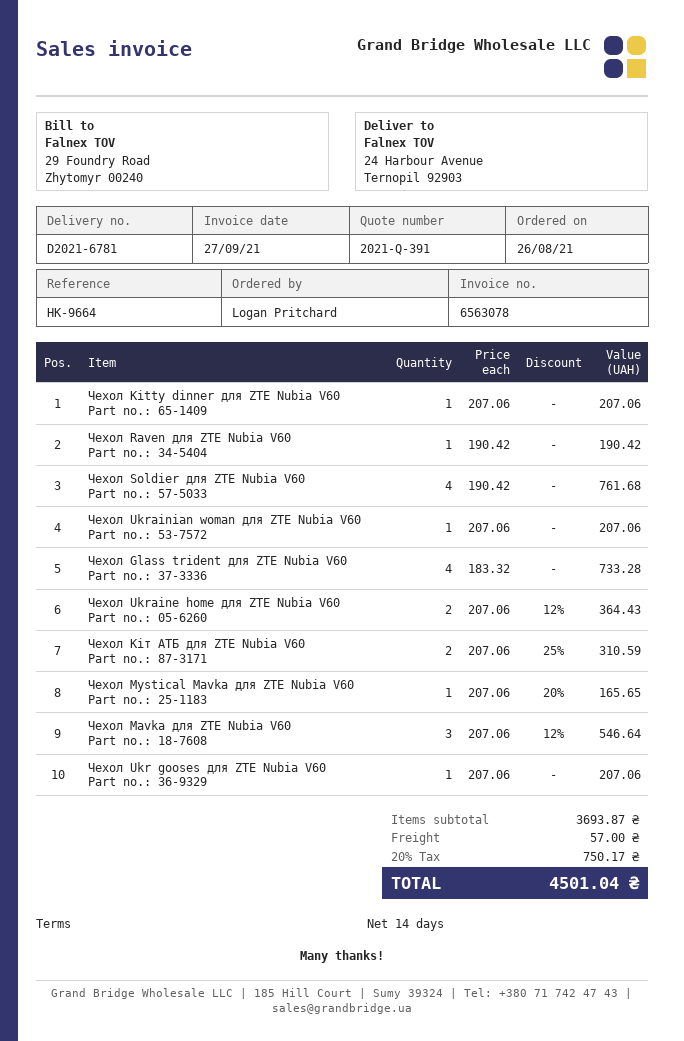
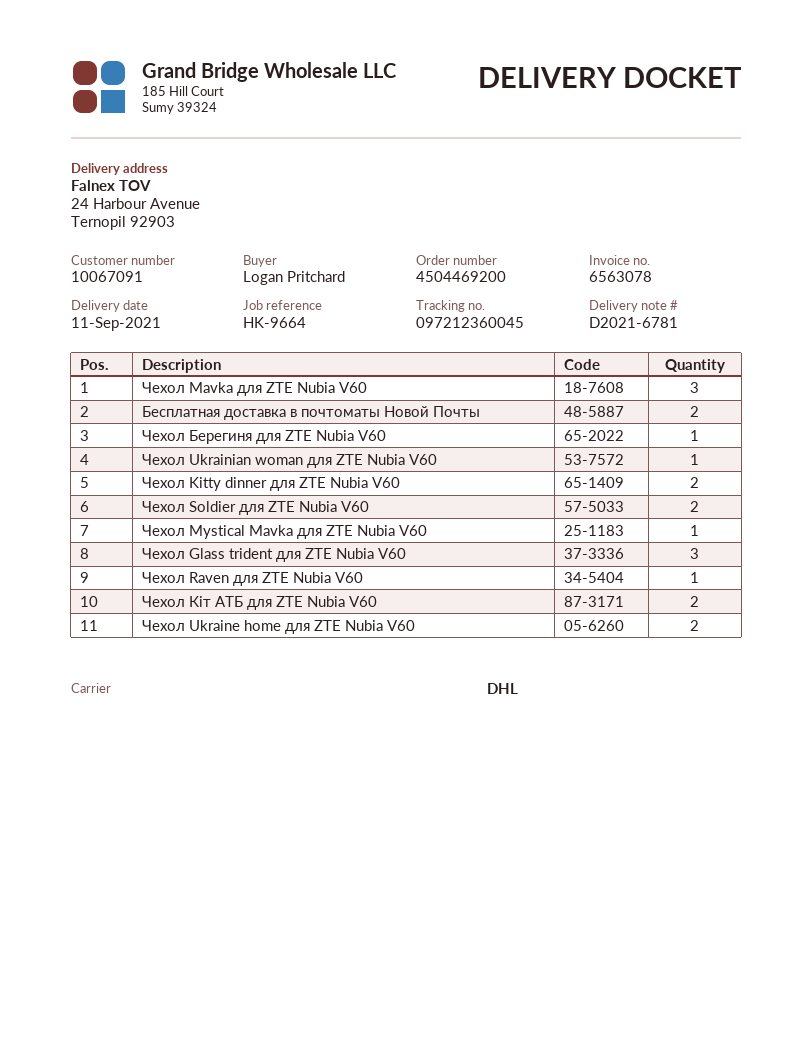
Чехол Kitty dinner для ZTE Nubia V60: 1 -> 2
Чехол Soldier для ZTE Nubia V60: 4 -> 2
Чехол Glass trident для ZTE Nubia V60: 4 -> 3
Чехол Ukr gooses для ZTE Nubia V60: 1 -> none
Бесплатная доставка в почтоматы Новой Почты: none -> 2
Чехол Берегиня для ZTE Nubia V60: none -> 1

